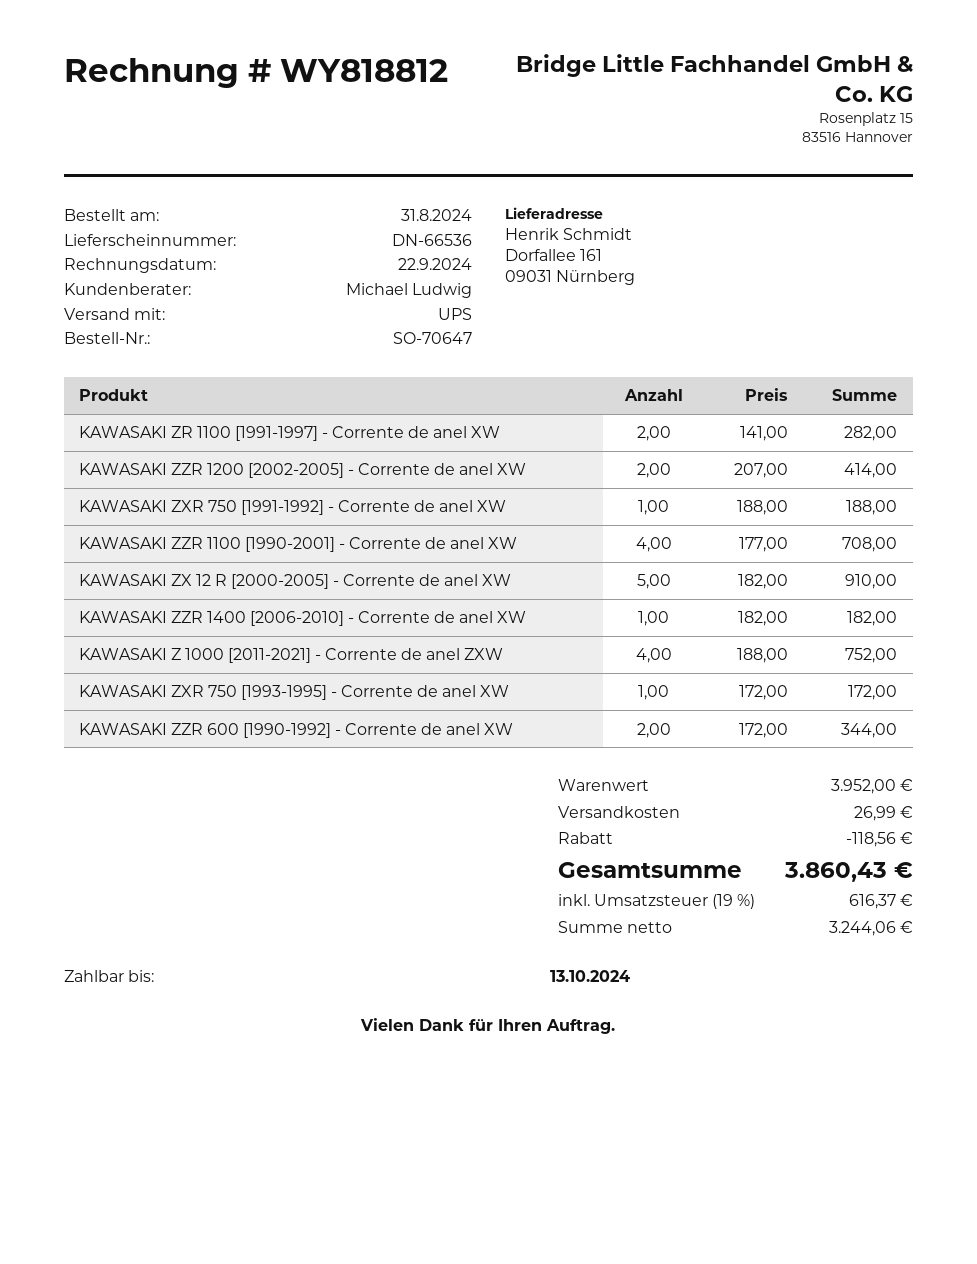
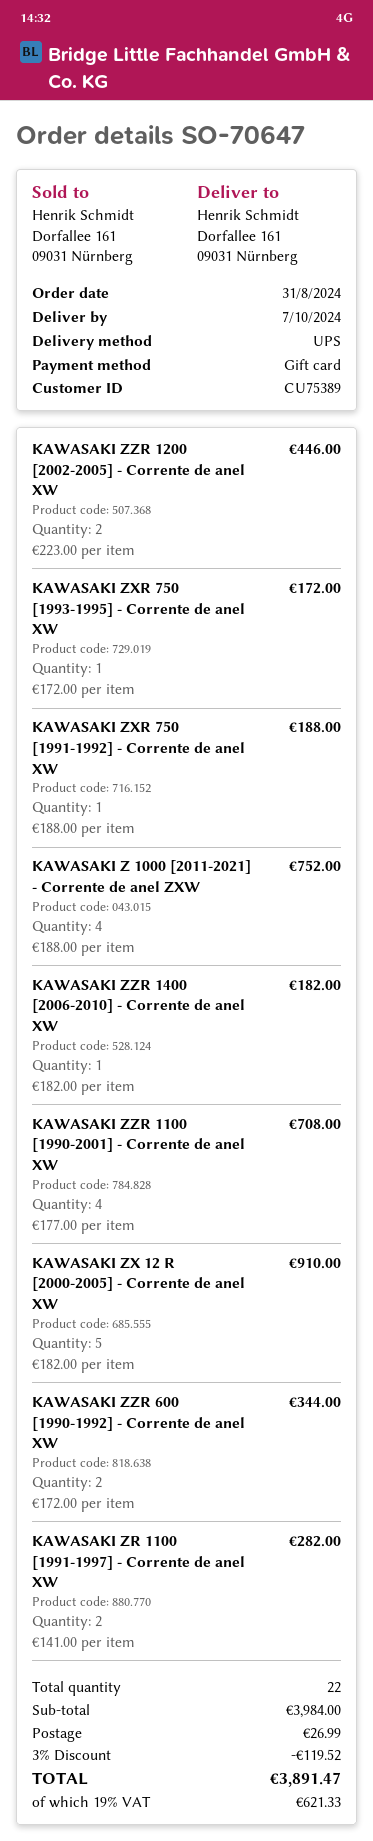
KAWASAKI ZZR 1200 [2002-2005] - Corrente de anel XW: 2 x 207.00 = 414.00 -> 2 x 223.00 = 446.00
subtotal: 3952.00 -> 3984.00
discount: 118.56 -> 119.52
tax: 19% = 616.37 -> 19% = 621.33
total: 3860.43 -> 3891.47

